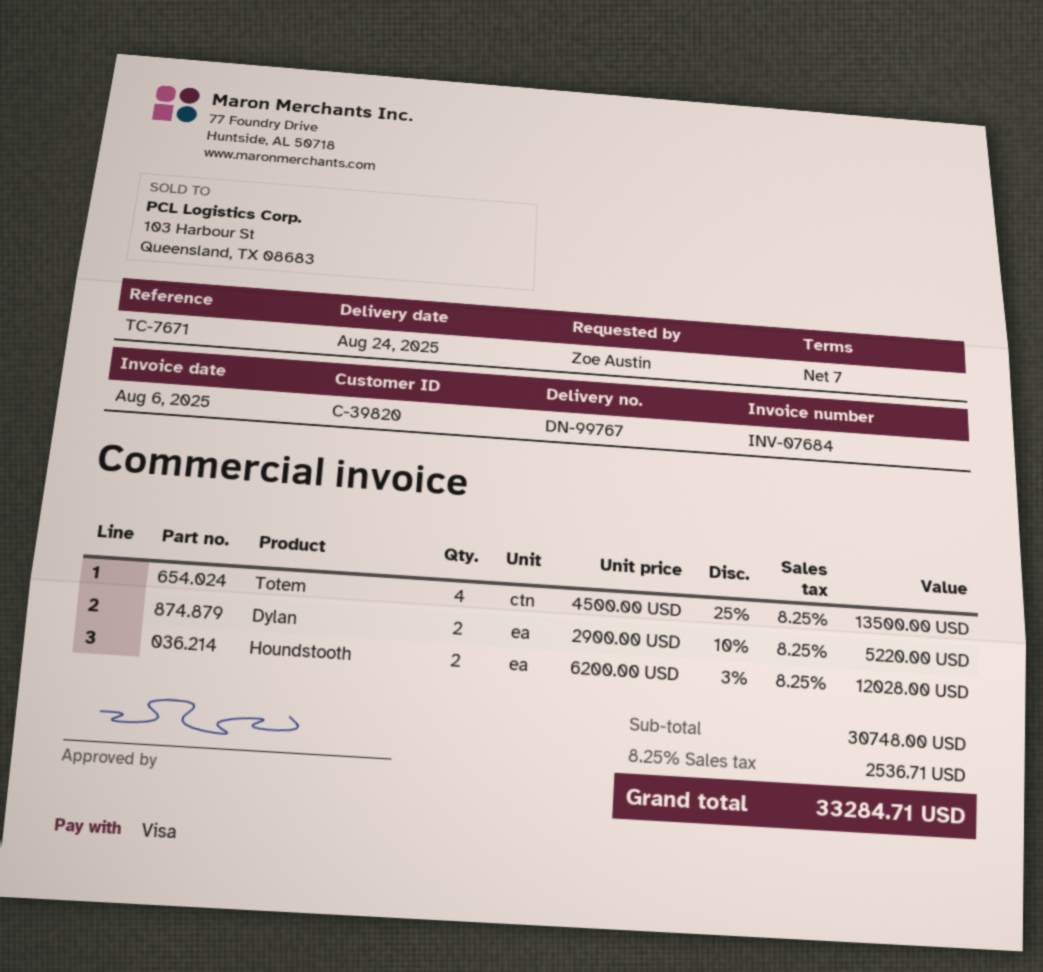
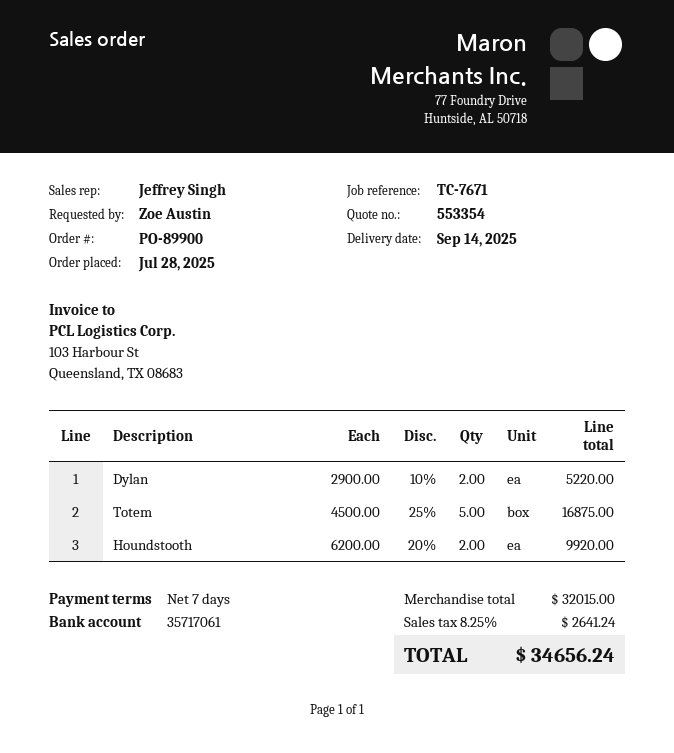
delivery date: 2025-08-24 -> 2025-09-14
Totem: 4 x 4500.00 - 25% = 13500.00 -> 5 x 4500.00 - 25% = 16875.00
Houndstooth: 2 x 6200.00 - 3% = 12028.00 -> 2 x 6200.00 - 20% = 9920.00
subtotal: 30748.00 -> 32015.00
tax: 8.25% = 2536.71 -> 8.25% = 2641.24
total: 33284.71 -> 34656.24

